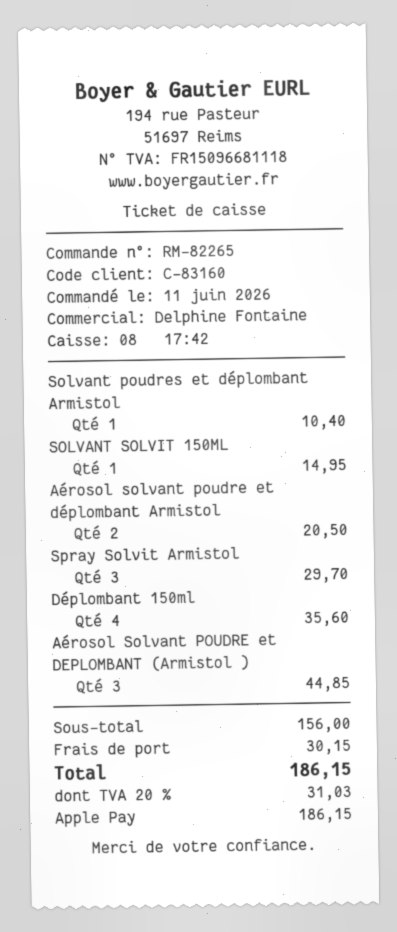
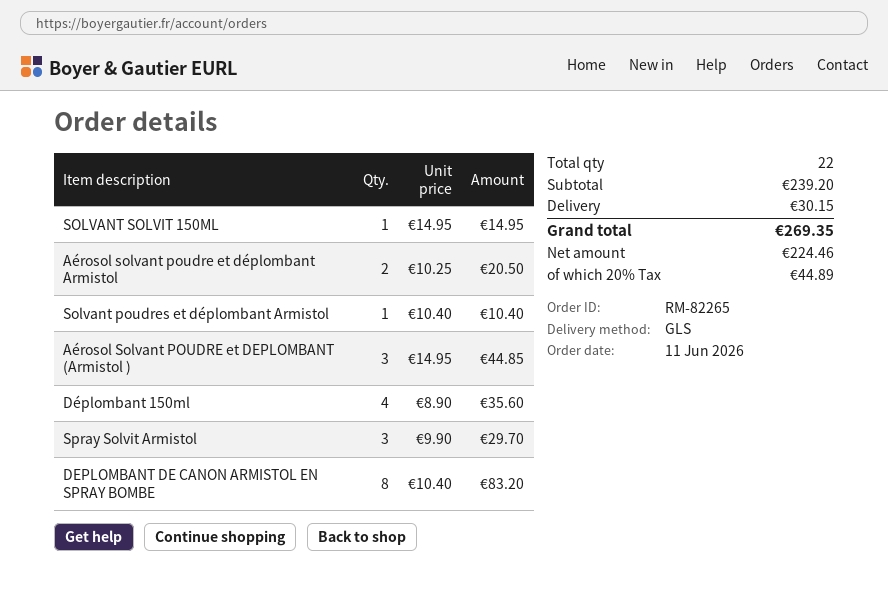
DEPLOMBANT DE CANON ARMISTOL EN SPRAY BOMBE: none -> 8 for 83.20
subtotal: 156.00 -> 239.20
tax: 20% = 31.03 -> 20% = 44.89
total: 186.15 -> 269.35

